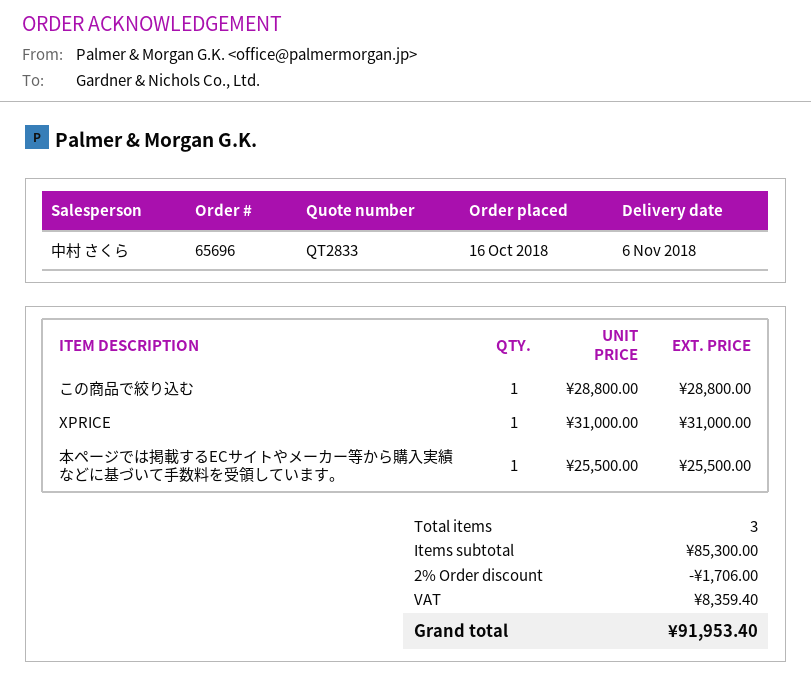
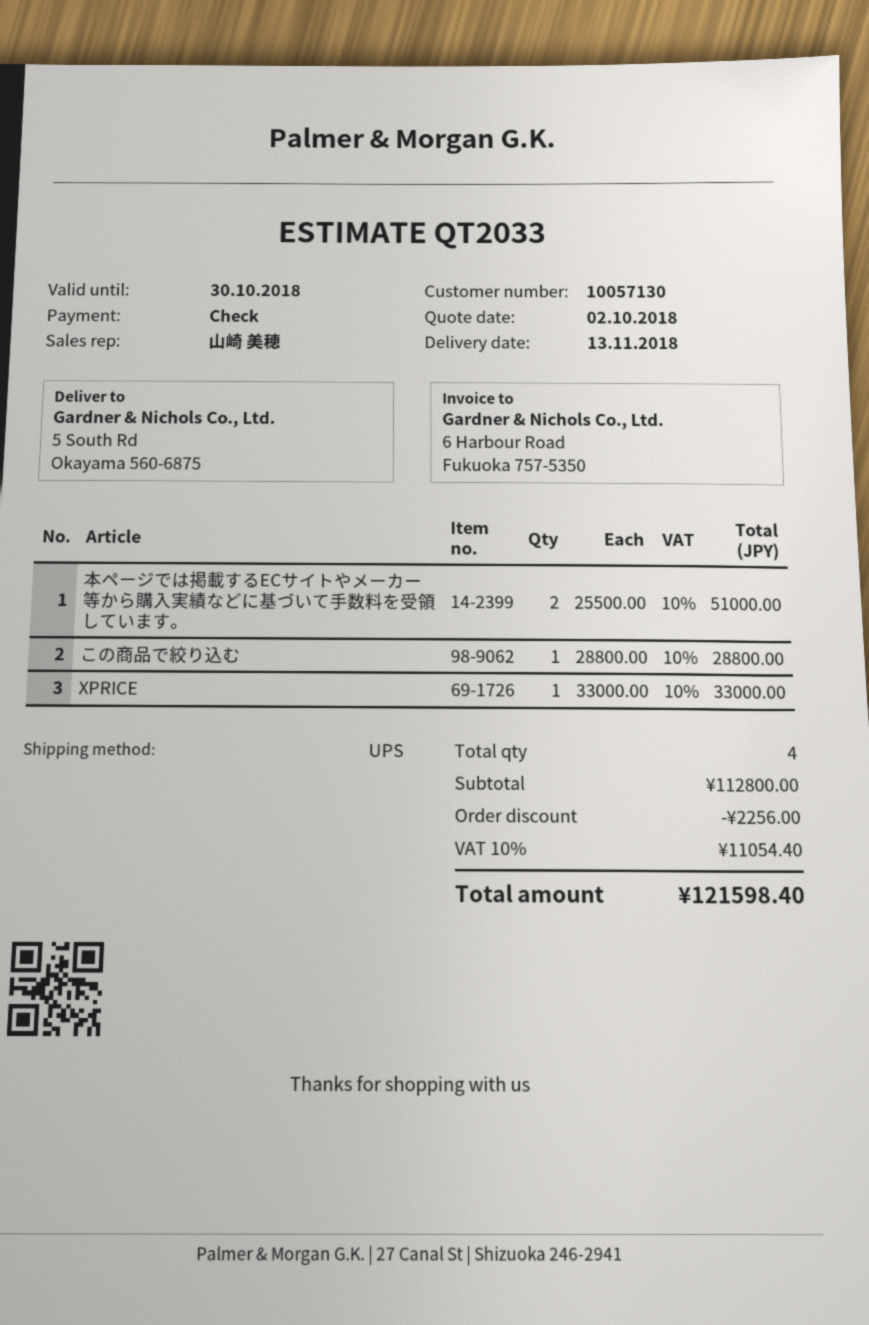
quote number: QT2833 -> QT2033
delivery date: 2018-11-06 -> 2018-11-13
sales rep: 中村 さくら -> 山崎 美穂
XPRICE: 1 x 31000.00 = 31000.00 -> 1 x 33000.00 = 33000.00
本ページでは掲載するECサイトやメーカー等から購入実績などに基づいて手数料を受領しています。: 1 x 25500.00 = 25500.00 -> 2 x 25500.00 = 51000.00
total quantity: 3 -> 4
subtotal: 85300.00 -> 112800.00
discount: 1706.00 -> 2256.00
tax: 8359.40 -> 11054.40
total: 91953.40 -> 121598.40

